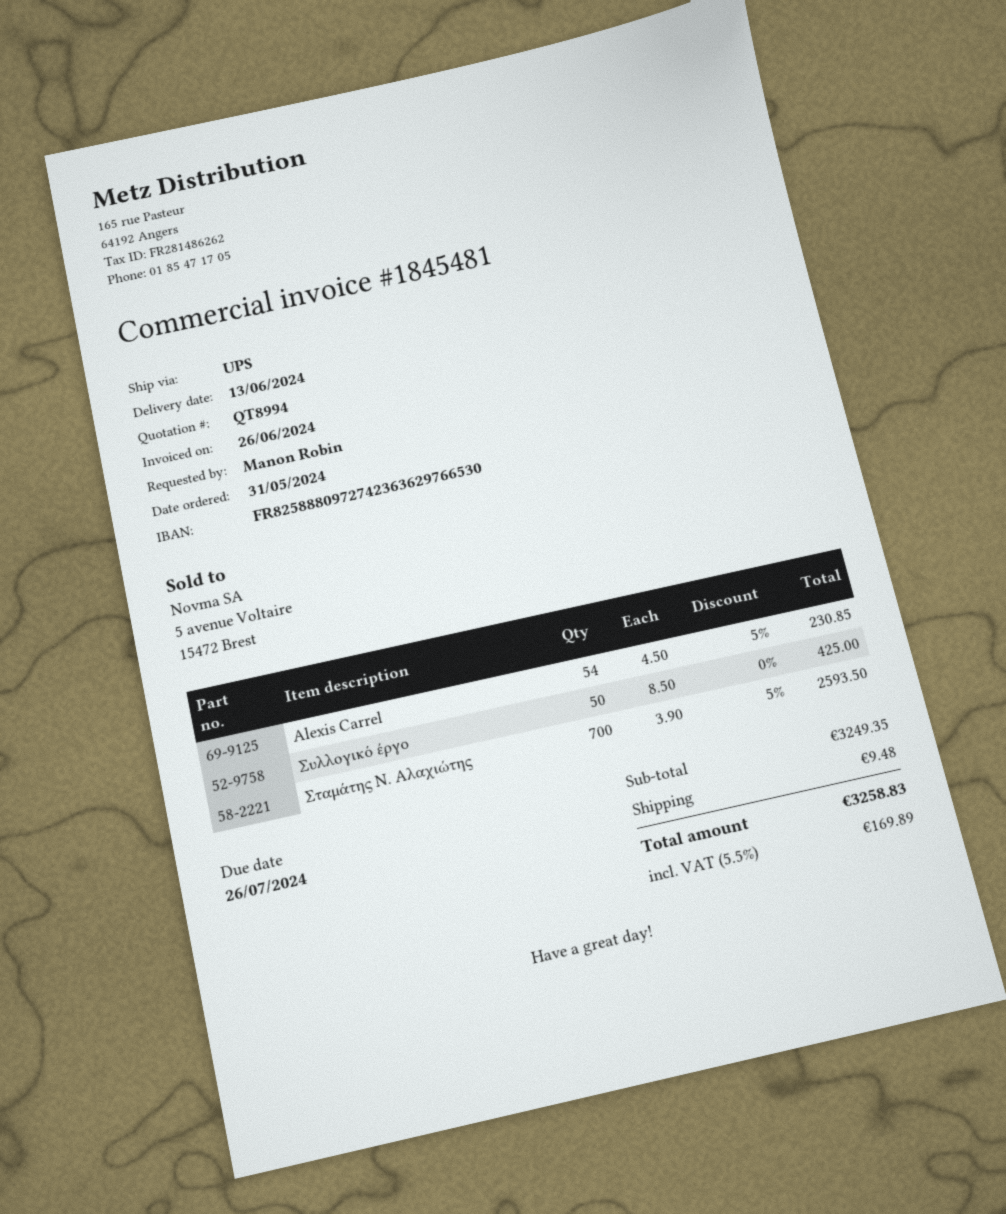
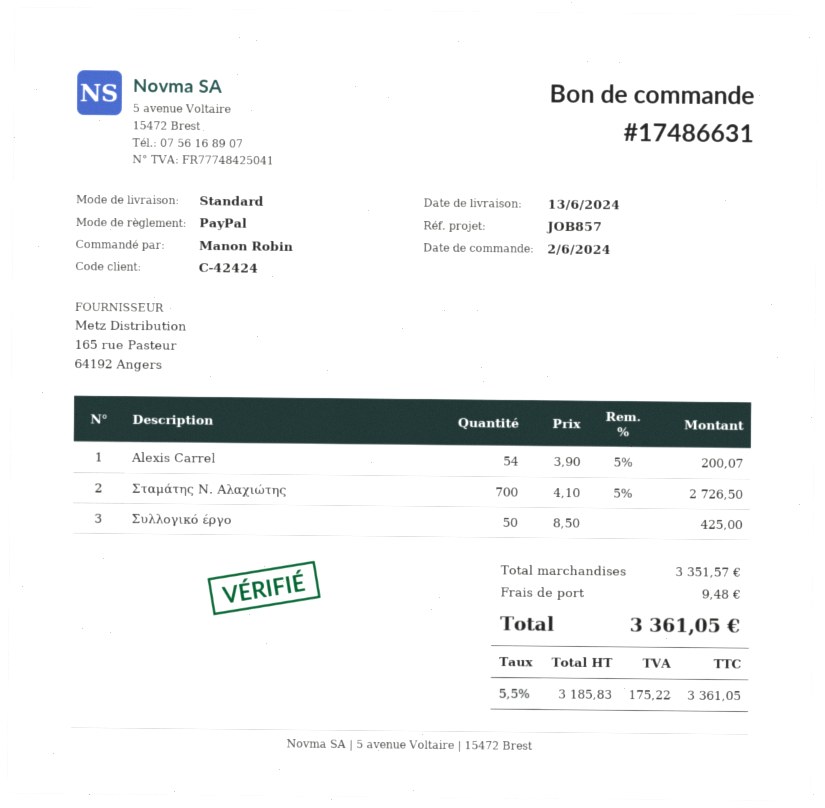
order date: 2024-05-31 -> 2024-06-02
shipping method: UPS -> standard
Alexis Carrel: 54 x 4.50 - 5% = 230.85 -> 54 x 3.90 - 5% = 200.07
Σταμάτης Ν. Αλαχιώτης: 700 x 3.90 - 5% = 2593.50 -> 700 x 4.10 - 5% = 2726.50
subtotal: 3249.35 -> 3351.57
tax: 5.5% = 169.89 -> 5.5% = 175.22
total: 3258.83 -> 3361.05

